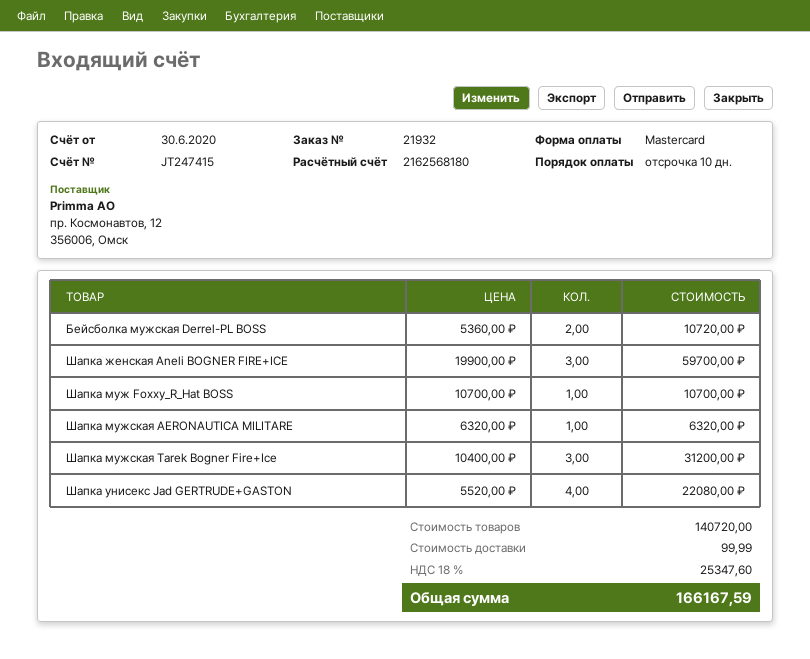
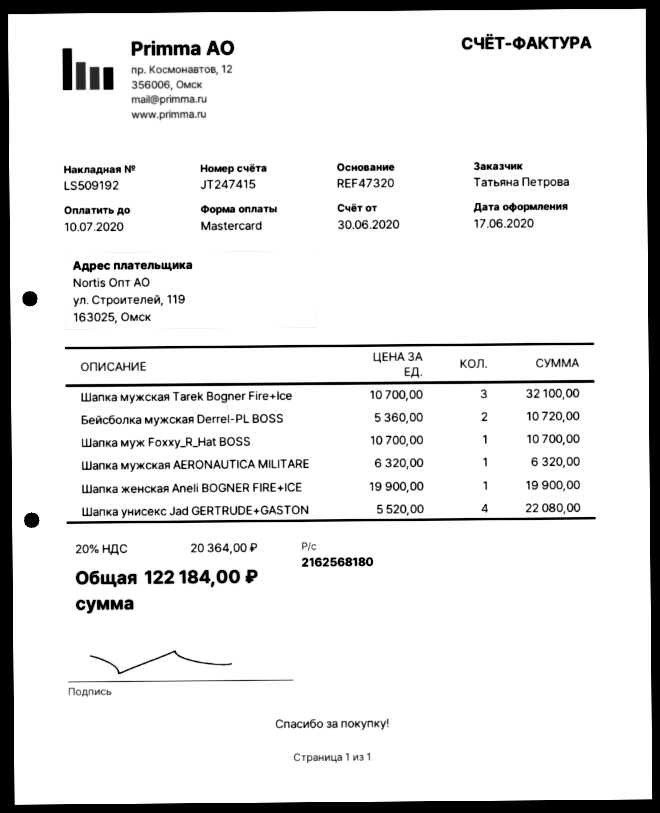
Шапка женская Aneli BOGNER FIRE+ICE: 3 x 19900.00 = 59700.00 -> 1 x 19900.00 = 19900.00
Шапка мужская Tarek Bogner Fire+Ice: 3 x 10400.00 = 31200.00 -> 3 x 10700.00 = 32100.00
shipping: 99.99 -> none
tax: 18% = 25347.60 -> 20% = 20364.00
total: 166167.59 -> 122184.00

